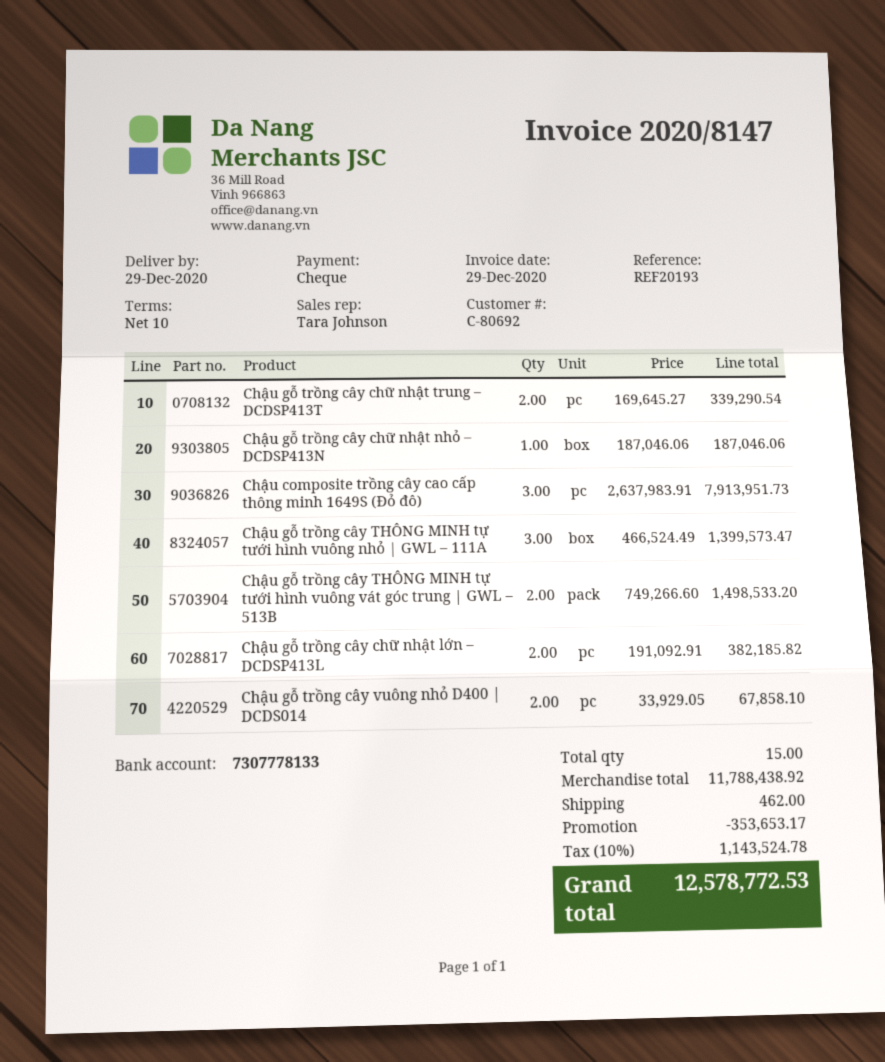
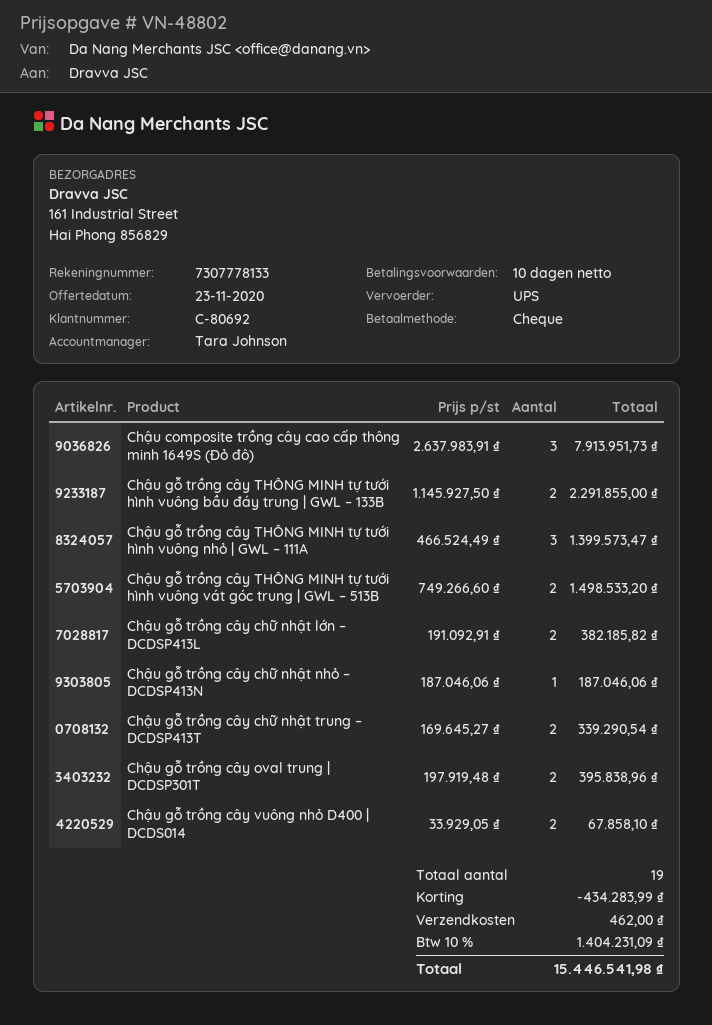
Chậu gỗ trồng cây THÔNG MINH tự tưới hình vuông bầu đáy trung | GWL – 133B: none -> 2 x 1145927.50 = 2291855.00
Chậu gỗ trồng cây oval trung | DCDSP301T: none -> 2 x 197919.48 = 395838.96
total quantity: 15 -> 19
discount: 353653.17 -> 434283.99
tax: 10% = 1143524.78 -> 10% = 1404231.09
total: 12578772.53 -> 15446541.98

